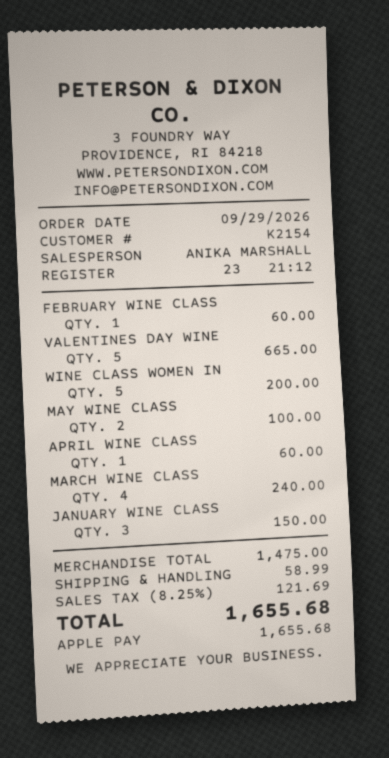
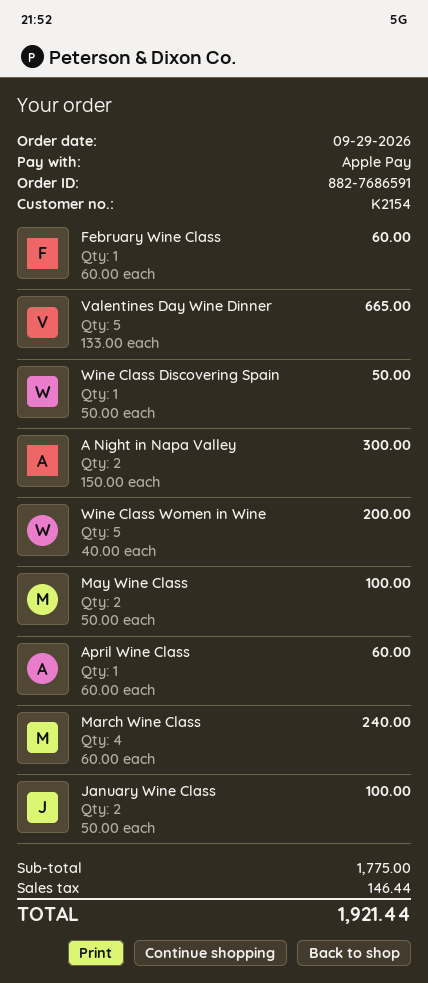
JANUARY WINE CLASS: 3 for 150.00 -> 2 for 100.00
Wine Class Discovering Spain: none -> 1 for 50.00
A Night in Napa Valley: none -> 2 for 300.00
subtotal: 1475.00 -> 1775.00
shipping: 58.99 -> none
tax: 121.69 -> 146.44
total: 1655.68 -> 1921.44

